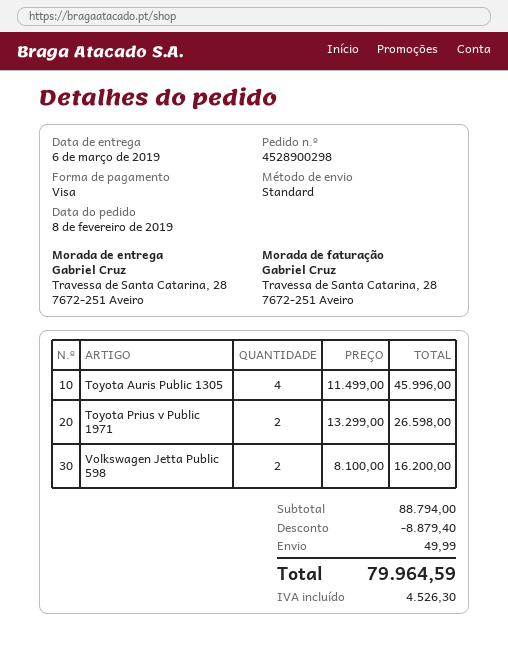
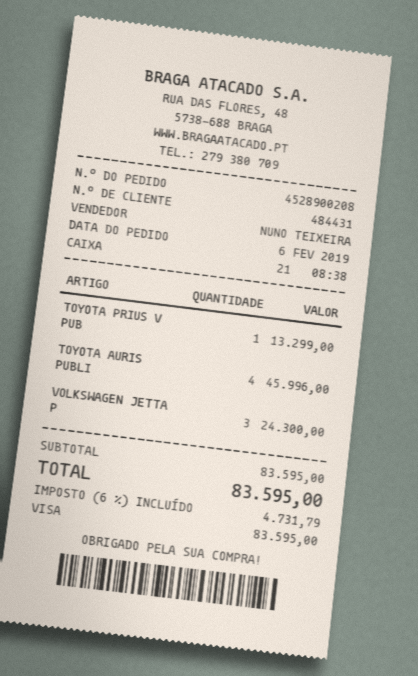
order number: 4528900298 -> 4528900208
order date: 2019-02-08 -> 2019-02-06
Toyota Prius v Public 1971: 2 for 26598.00 -> 1 for 13299.00
Volkswagen Jetta Public 598: 2 for 16200.00 -> 3 for 24300.00
subtotal: 88794.00 -> 83595.00
discount: 8879.40 -> none
shipping: 49.99 -> none
tax: 4526.30 -> 4731.79
total: 79964.59 -> 83595.00

